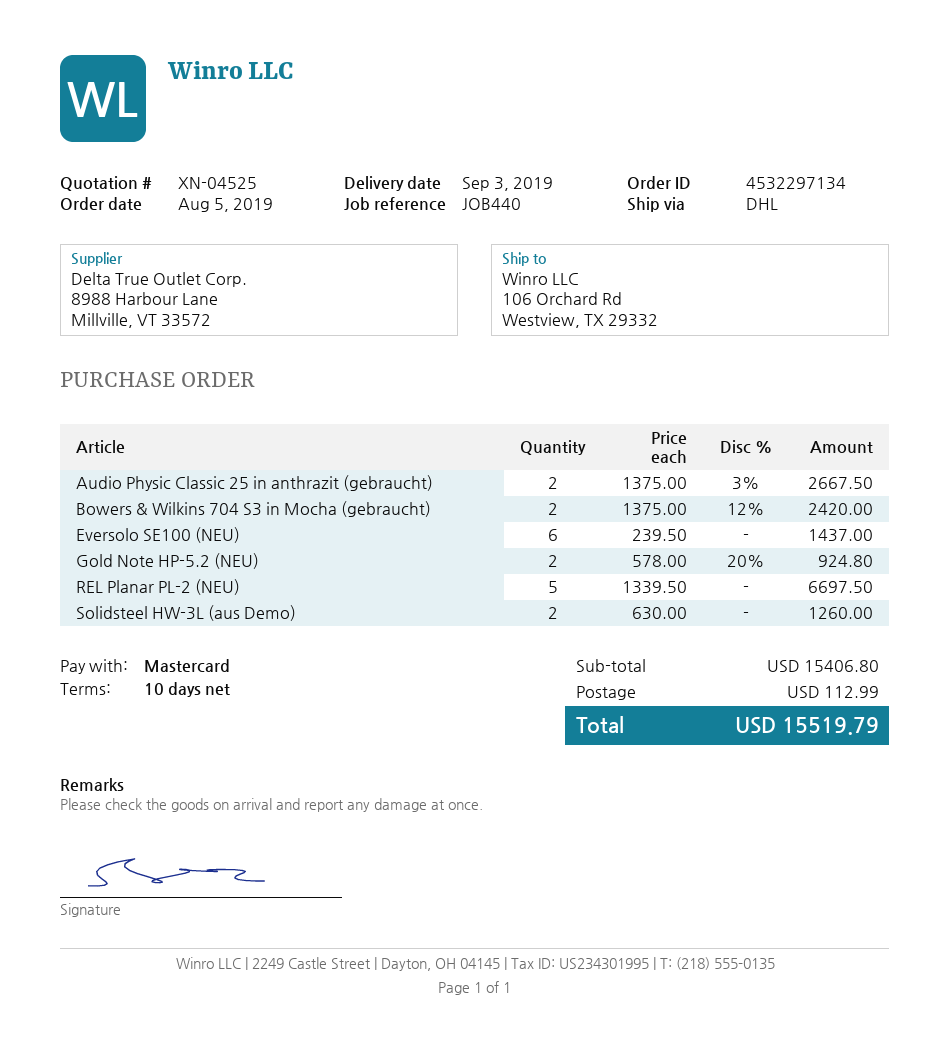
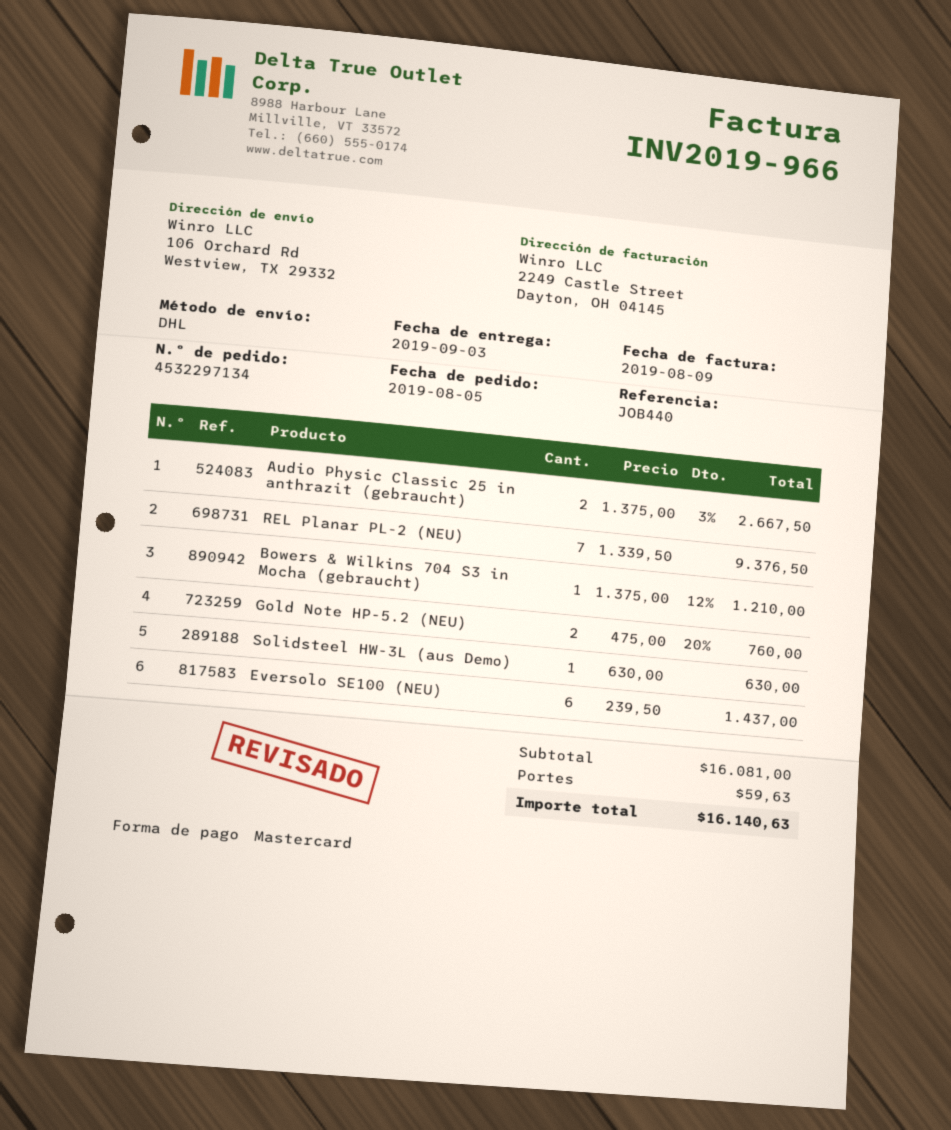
Bowers & Wilkins 704 S3 in Mocha (gebraucht): 2 x 1375.00 - 12% = 2420.00 -> 1 x 1375.00 - 12% = 1210.00
Gold Note HP-5.2 (NEU): 2 x 578.00 - 20% = 924.80 -> 2 x 475.00 - 20% = 760.00
REL Planar PL-2 (NEU): 5 x 1339.50 = 6697.50 -> 7 x 1339.50 = 9376.50
Solidsteel HW-3L (aus Demo): 2 x 630.00 = 1260.00 -> 1 x 630.00 = 630.00
subtotal: 15406.80 -> 16081.00
shipping: 112.99 -> 59.63
total: 15519.79 -> 16140.63

